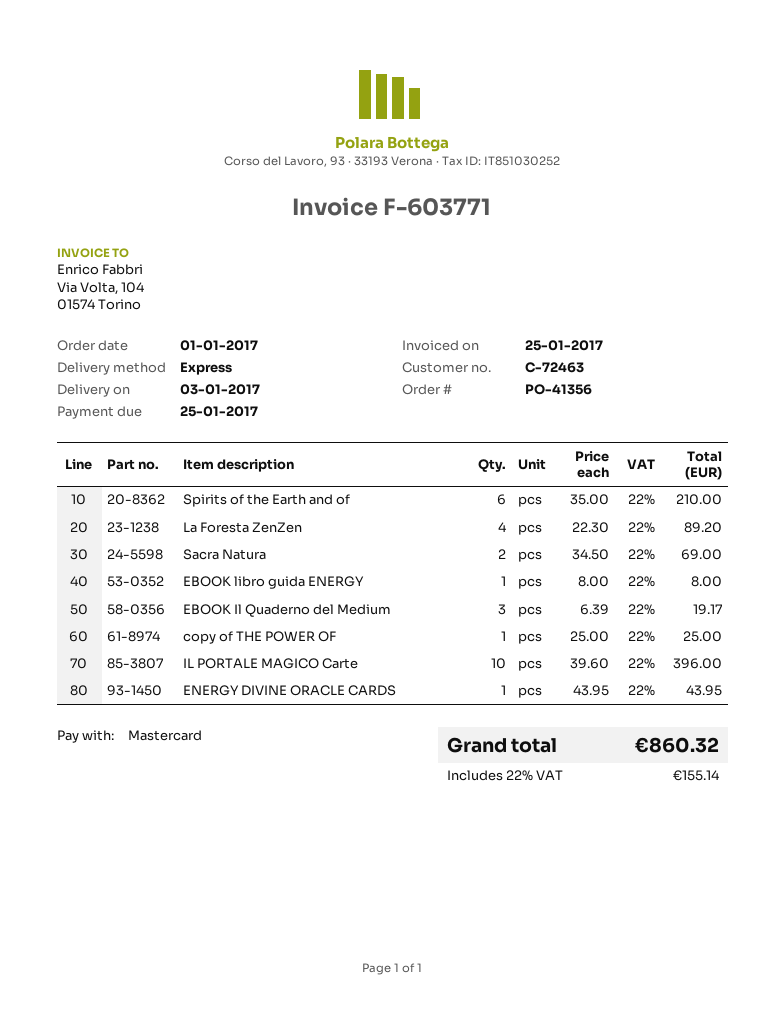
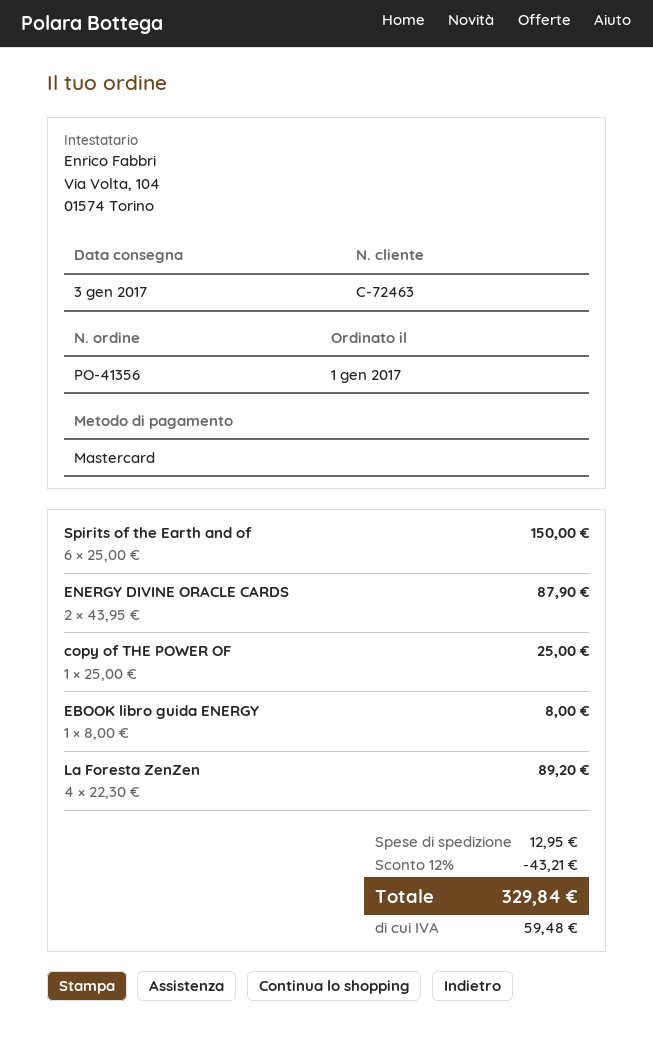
Spirits of the Earth and of: 6 x 35.00 = 210.00 -> 6 x 25.00 = 150.00
Sacra Natura: 2 x 34.50 = 69.00 -> none
EBOOK Il Quaderno del Medium: 3 x 6.39 = 19.17 -> none
IL PORTALE MAGICO Carte: 10 x 39.60 = 396.00 -> none
ENERGY DIVINE ORACLE CARDS: 1 x 43.95 = 43.95 -> 2 x 43.95 = 87.90
discount: none -> 12% = 43.21
shipping: none -> 12.95
tax: 155.14 -> 59.48
total: 860.32 -> 329.84

